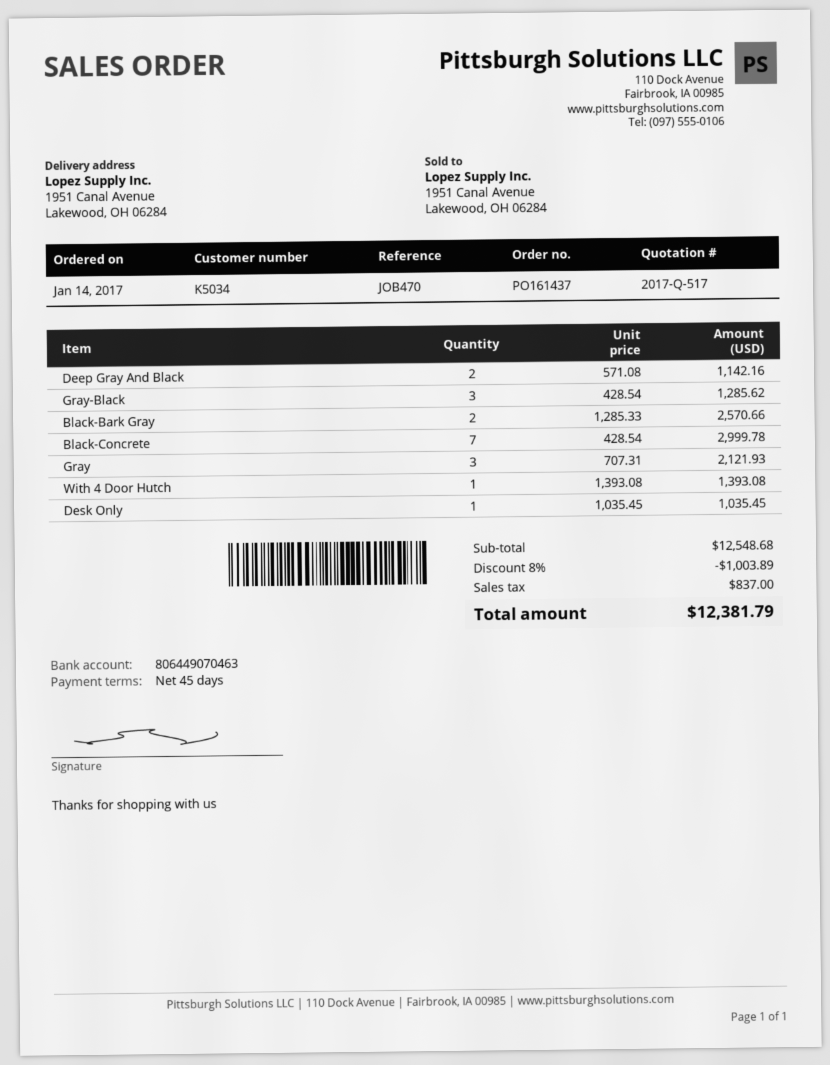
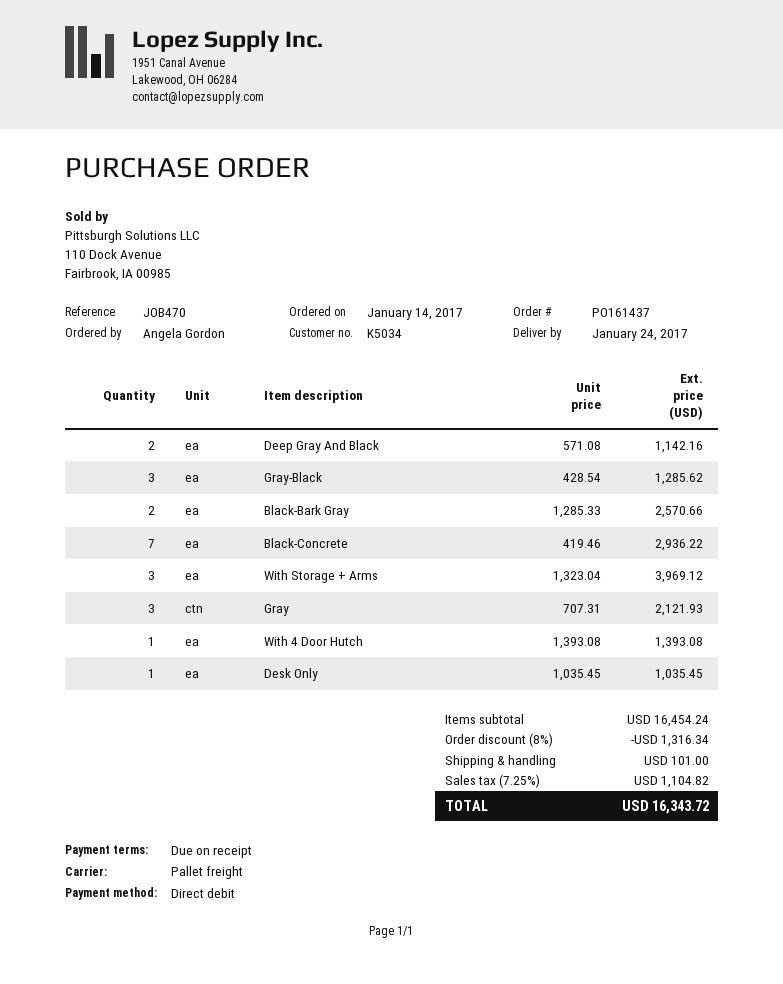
payment terms: 45 days -> on receipt
Black-Concrete: 7 x 428.54 = 2999.78 -> 7 x 419.46 = 2936.22
With Storage + Arms: none -> 3 x 1323.04 = 3969.12
subtotal: 12548.68 -> 16454.24
discount: 8% = 1003.89 -> 8% = 1316.34
shipping: none -> 101.00
tax: 837.00 -> 1104.82
total: 12381.79 -> 16343.72

